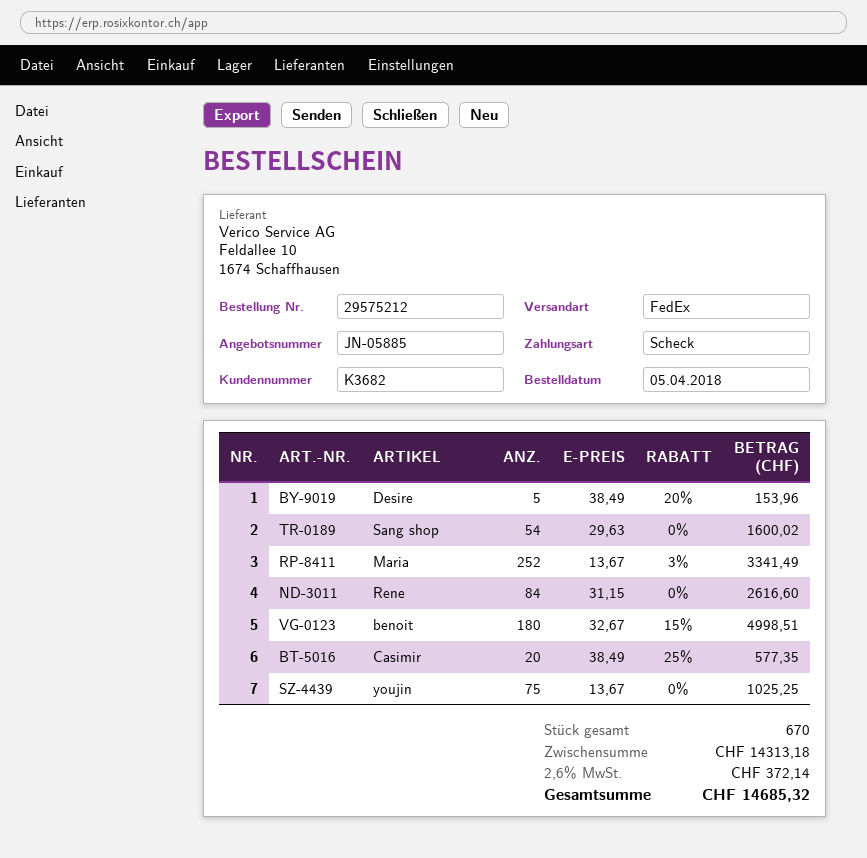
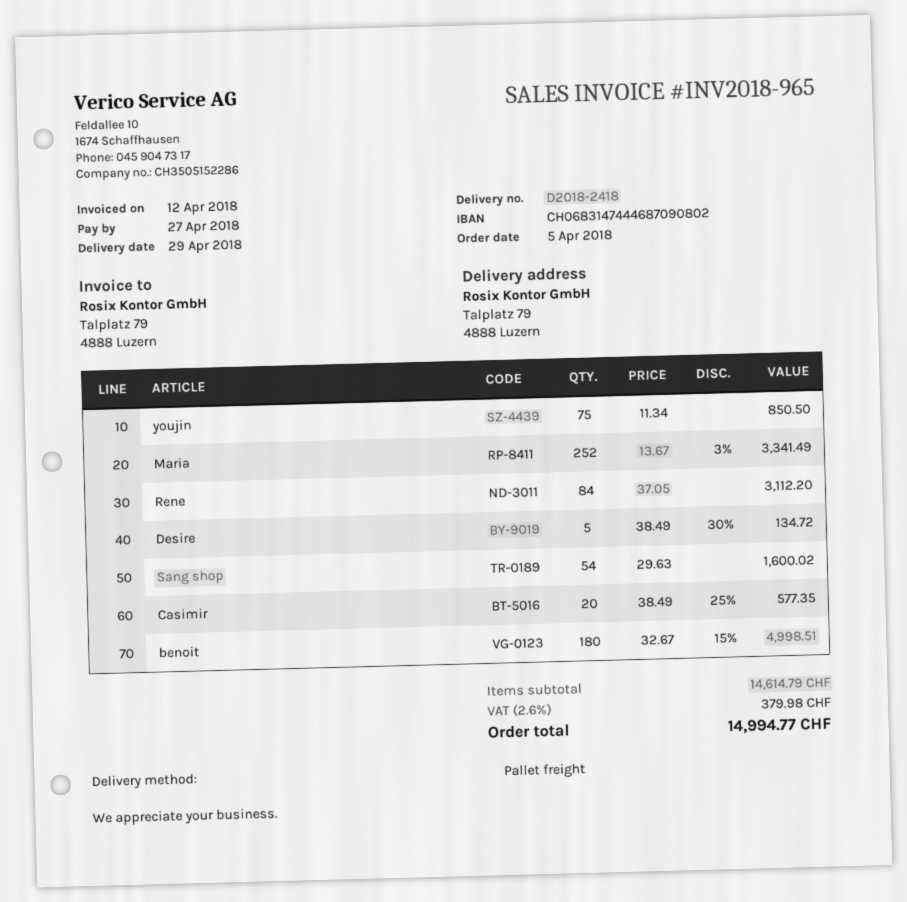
shipping method: FedEx -> pallet freight
Desire: 5 x 38.49 - 20% = 153.96 -> 5 x 38.49 - 30% = 134.72
Rene: 84 x 31.15 = 2616.60 -> 84 x 37.05 = 3112.20
youjin: 75 x 13.67 = 1025.25 -> 75 x 11.34 = 850.50
subtotal: 14313.18 -> 14614.79
tax: 2.6% = 372.14 -> 2.6% = 379.98
total: 14685.32 -> 14994.77

